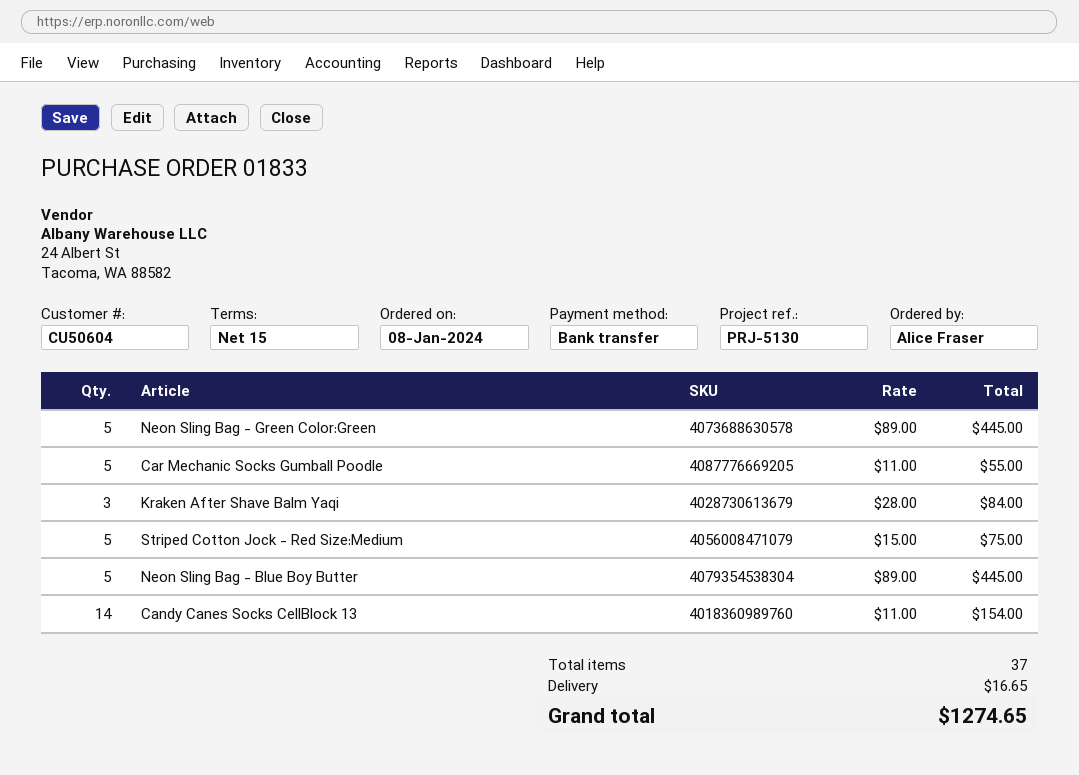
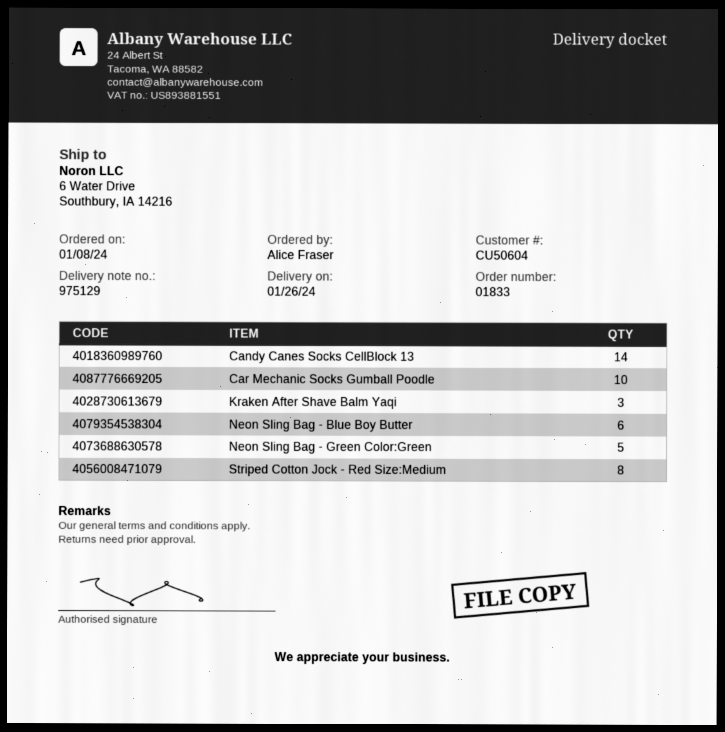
Car Mechanic Socks Gumball Poodle: 5 -> 10
Striped Cotton Jock - Red Size:Medium: 5 -> 8
Neon Sling Bag - Blue Boy Butter: 5 -> 6

